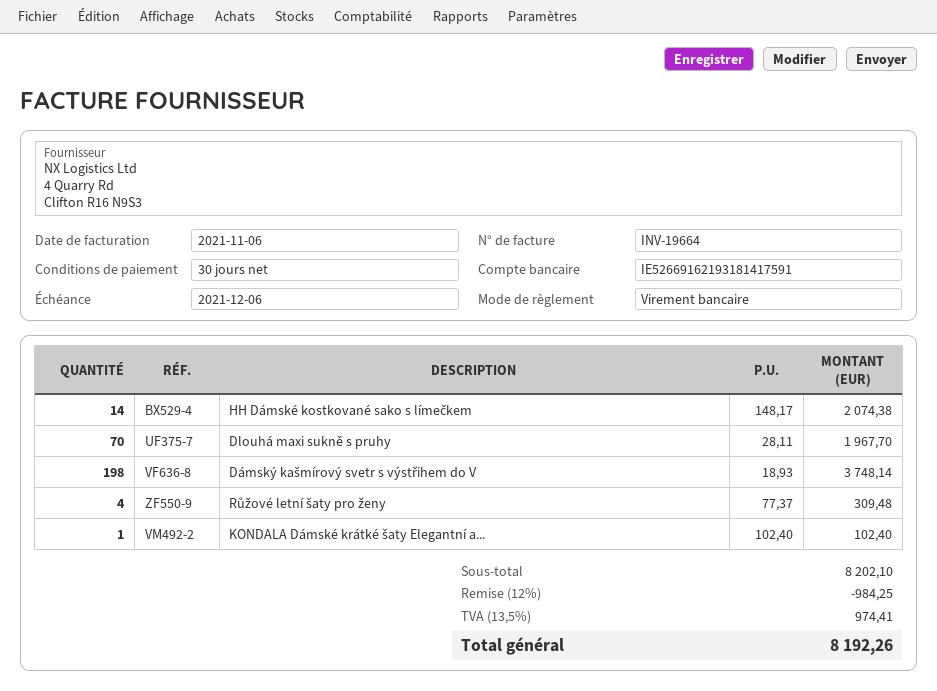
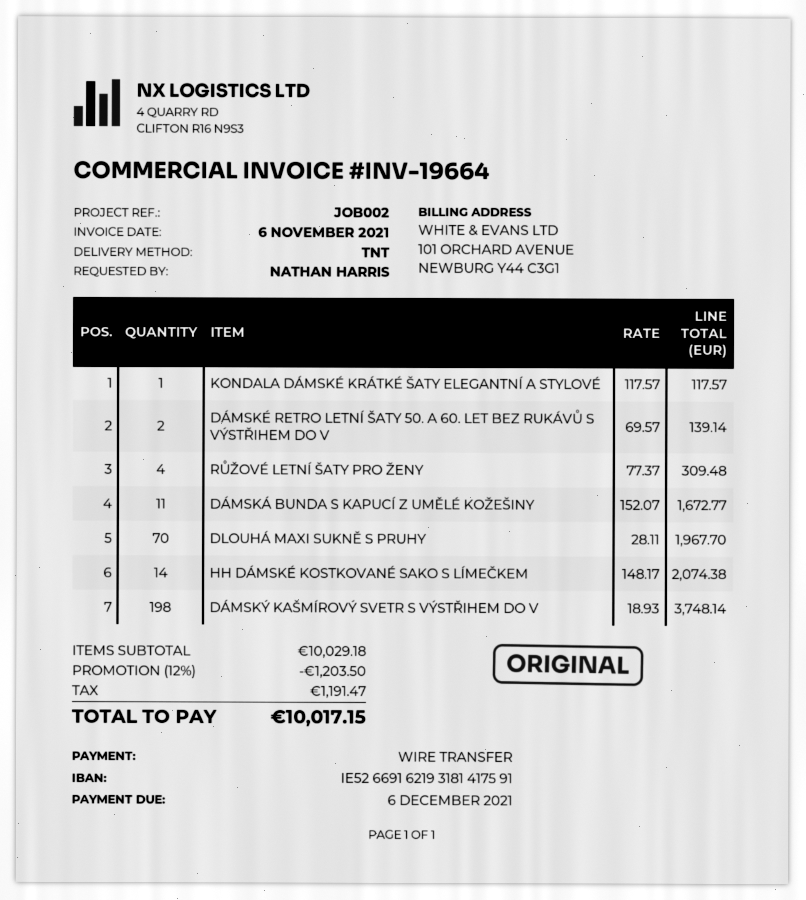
KONDALA Dámské krátké šaty Elegantní a...: 1 x 102.40 = 102.40 -> 1 x 117.57 = 117.57
DÁMSKÉ RETRO LETNÍ ŠATY 50. A 60. LET BEZ RUKÁVŮ S VÝSTŘIHEM DO V: none -> 2 x 69.57 = 139.14
DÁMSKÁ BUNDA S KAPUCÍ Z UMĚLÉ KOŽEŠINY: none -> 11 x 152.07 = 1672.77
subtotal: 8202.10 -> 10029.18
discount: 12% = 984.25 -> 12% = 1203.50
tax: 974.41 -> 1191.47
total: 8192.26 -> 10017.15

